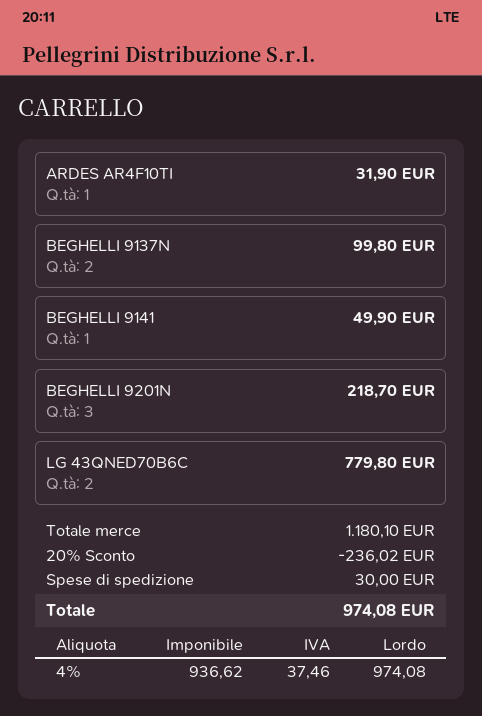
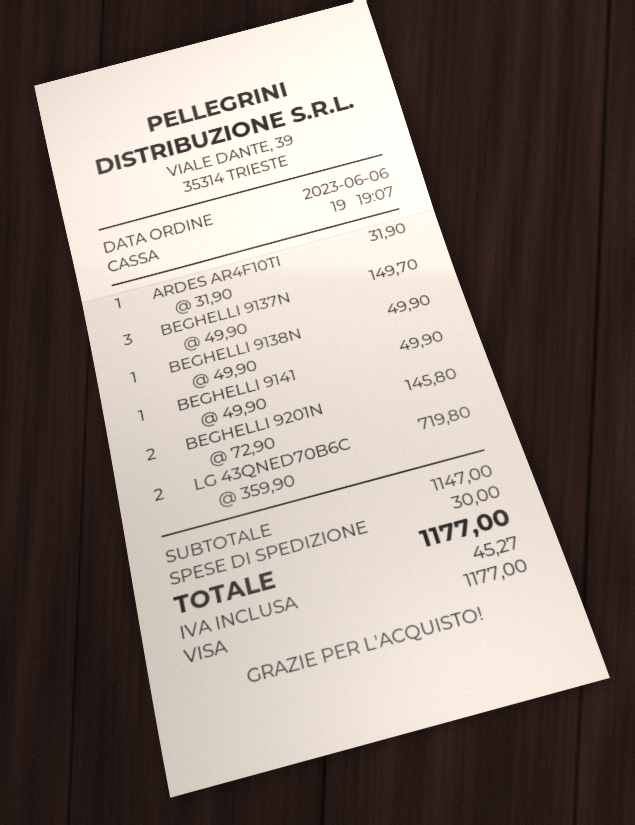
BEGHELLI 9137N: 2 for 99.80 -> 3 for 149.70
BEGHELLI 9201N: 3 for 218.70 -> 2 for 145.80
LG 43QNED70B6C: 2 for 779.80 -> 2 for 719.80
BEGHELLI 9138N: none -> 1 for 49.90
subtotal: 1180.10 -> 1147.00
discount: 20% = 236.02 -> none
tax: 37.46 -> 45.27
total: 974.08 -> 1177.00

